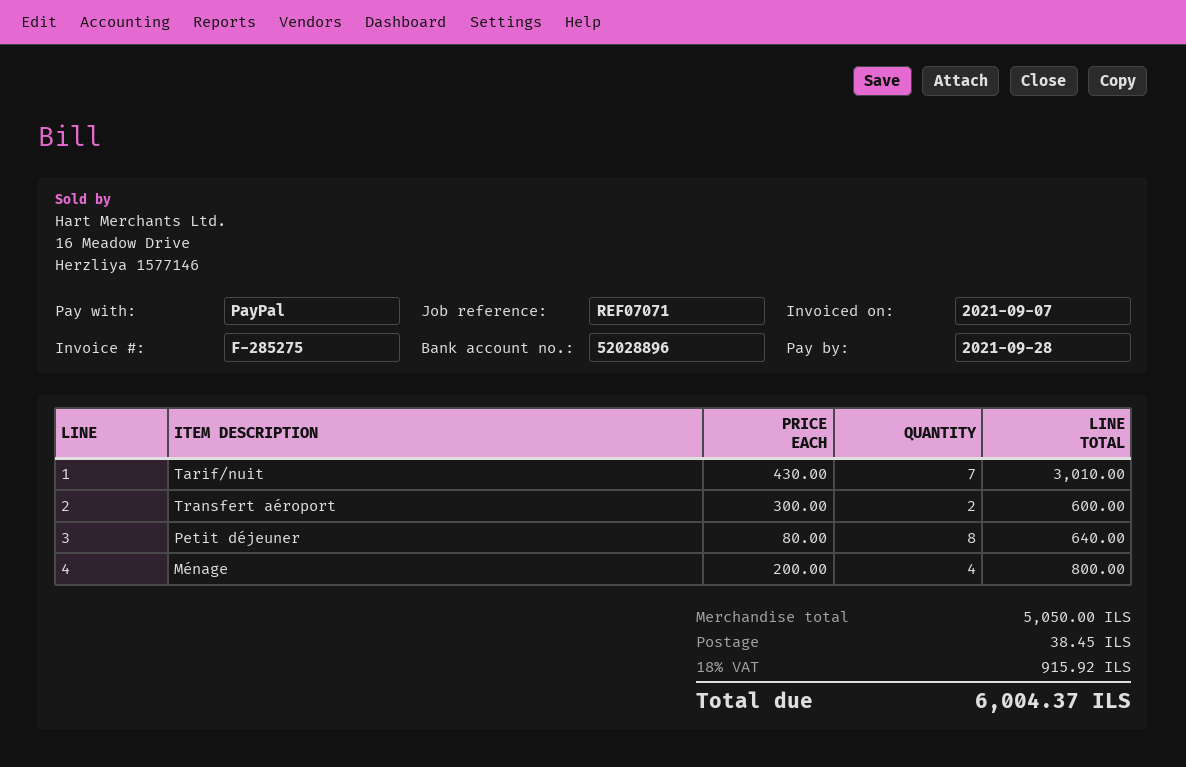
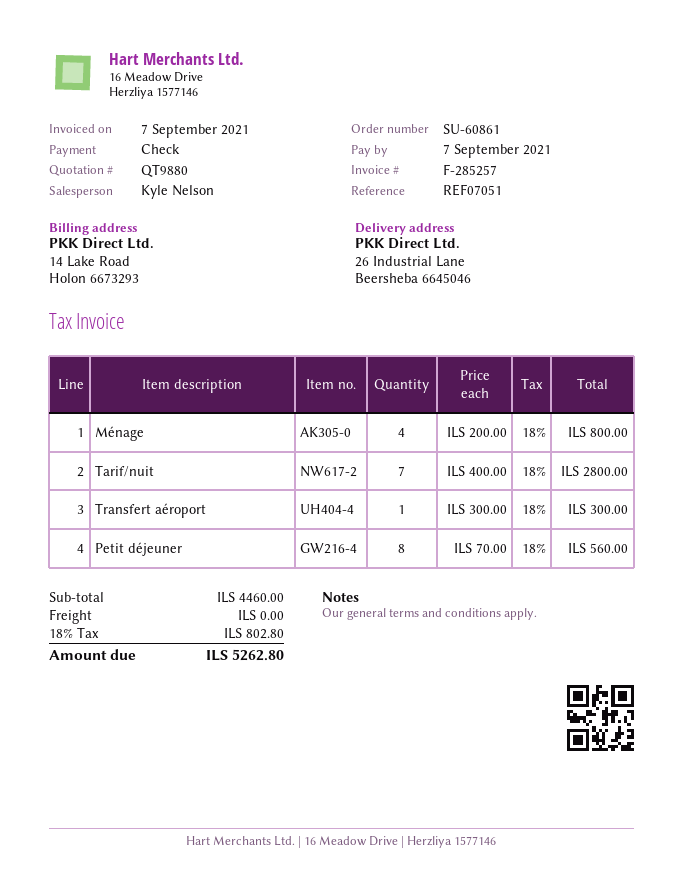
invoice number: F-285275 -> F-285257
due date: 2021-09-28 -> 2021-09-07
reference: REF07071 -> REF07051
payment method: PayPal -> cheque
Tarif/nuit: 7 x 430.00 = 3010.00 -> 7 x 400.00 = 2800.00
Transfert aéroport: 2 x 300.00 = 600.00 -> 1 x 300.00 = 300.00
Petit déjeuner: 8 x 80.00 = 640.00 -> 8 x 70.00 = 560.00
subtotal: 5050.00 -> 4460.00
shipping: 38.45 -> 0.00
tax: 18% = 915.92 -> 18% = 802.80
total: 6004.37 -> 5262.80

